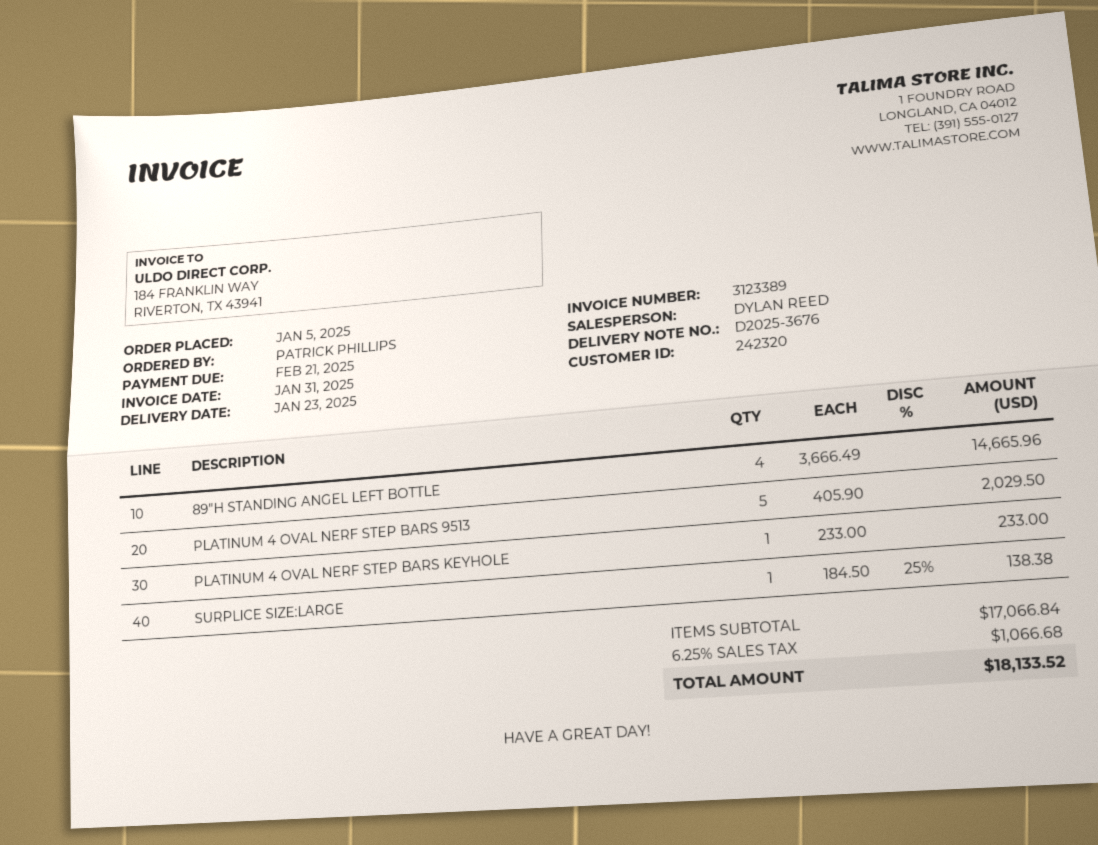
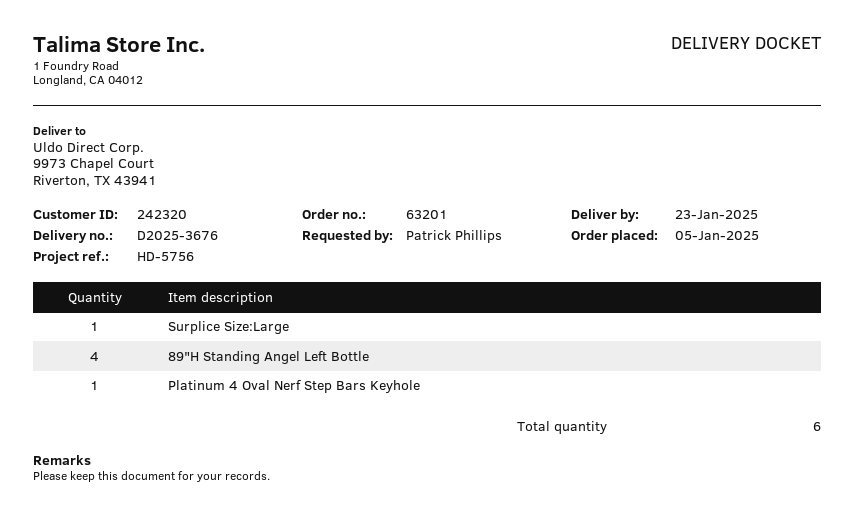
PLATINUM 4 OVAL NERF STEP BARS 9513: 5 -> none

